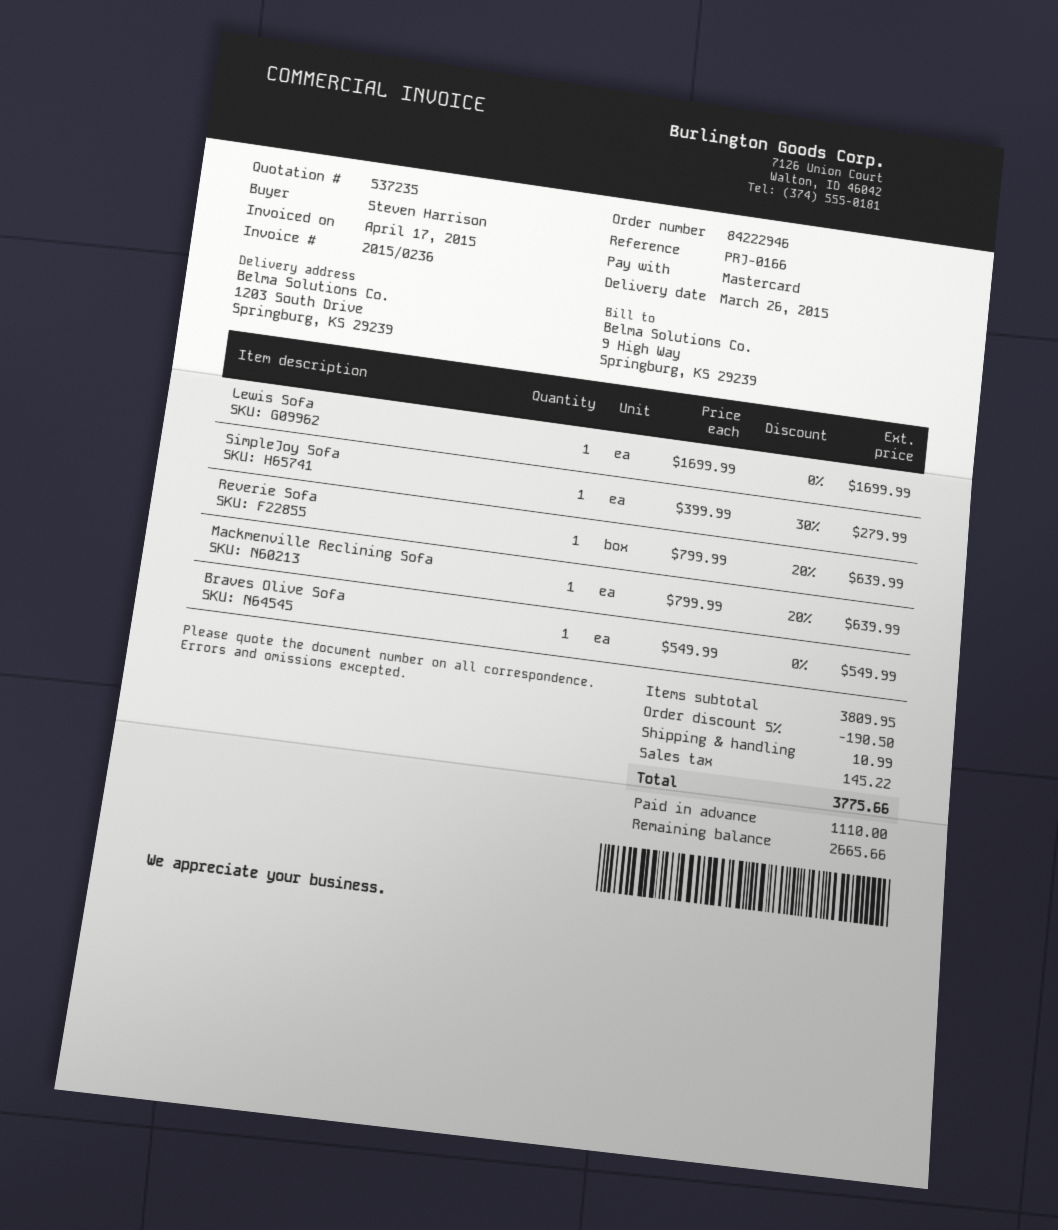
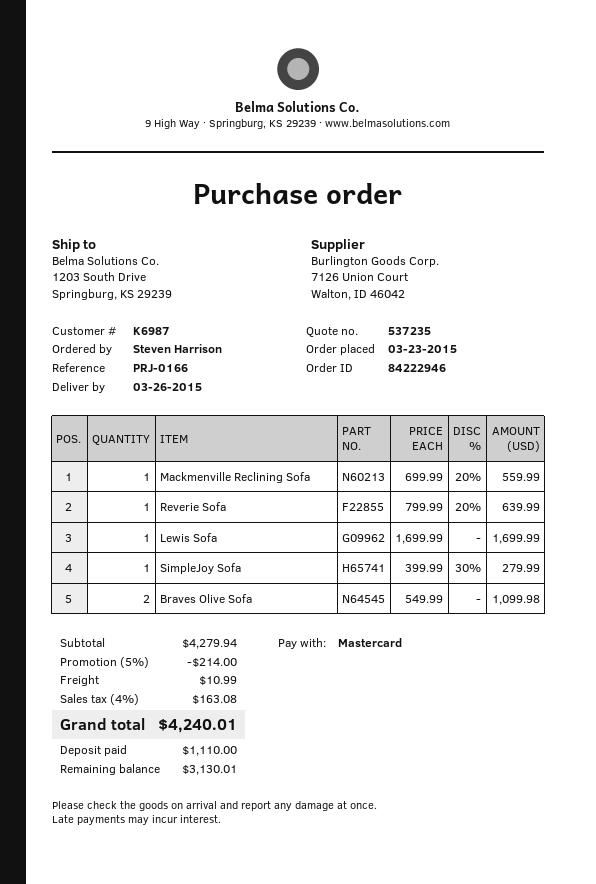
Mackmenville Reclining Sofa: 1 x 799.99 - 20% = 639.99 -> 1 x 699.99 - 20% = 559.99
Braves Olive Sofa: 1 x 549.99 = 549.99 -> 2 x 549.99 = 1099.98
subtotal: 3809.95 -> 4279.94
discount: 5% = 190.50 -> 5% = 214.00
tax: 145.22 -> 163.08
total: 3775.66 -> 4240.01
balance: 2665.66 -> 3130.01

